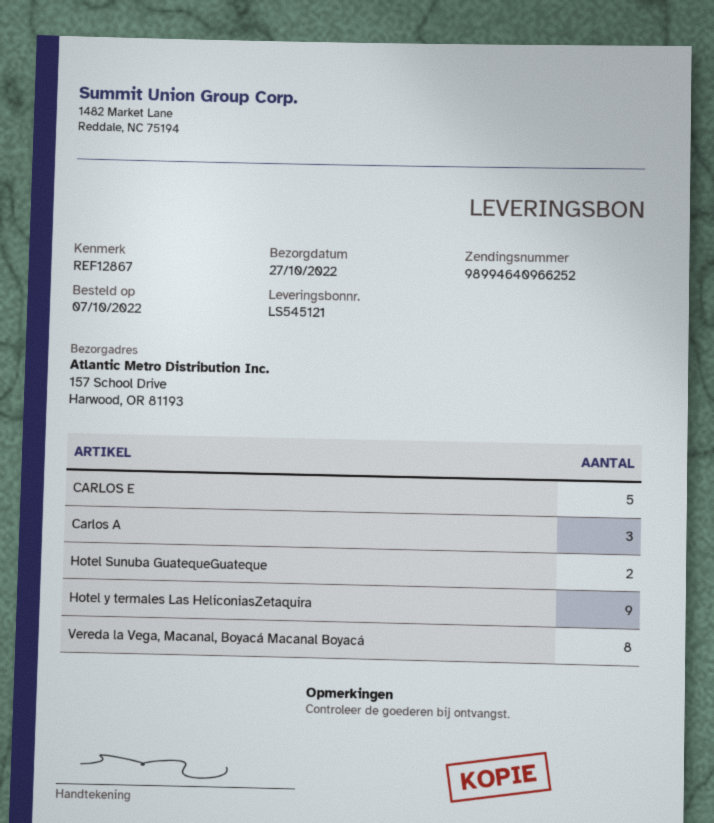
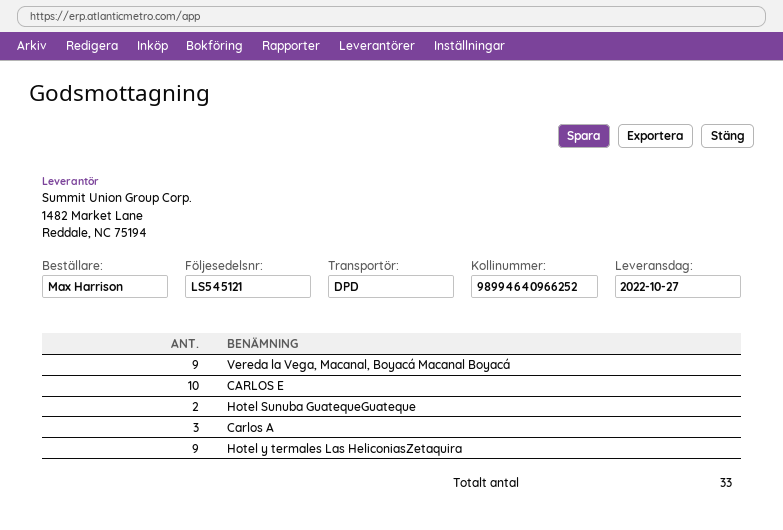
CARLOS E: 5 -> 10
Vereda la Vega, Macanal, Boyacá Macanal Boyacá: 8 -> 9

